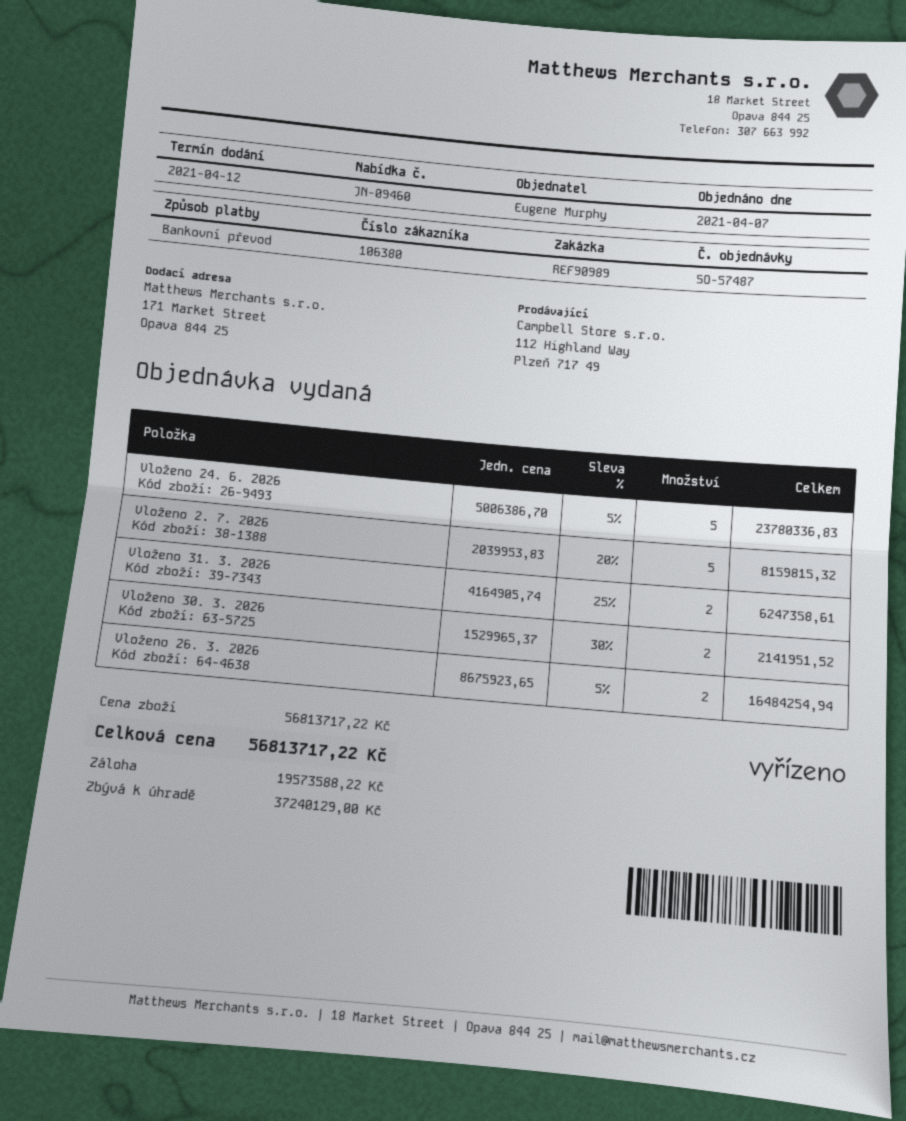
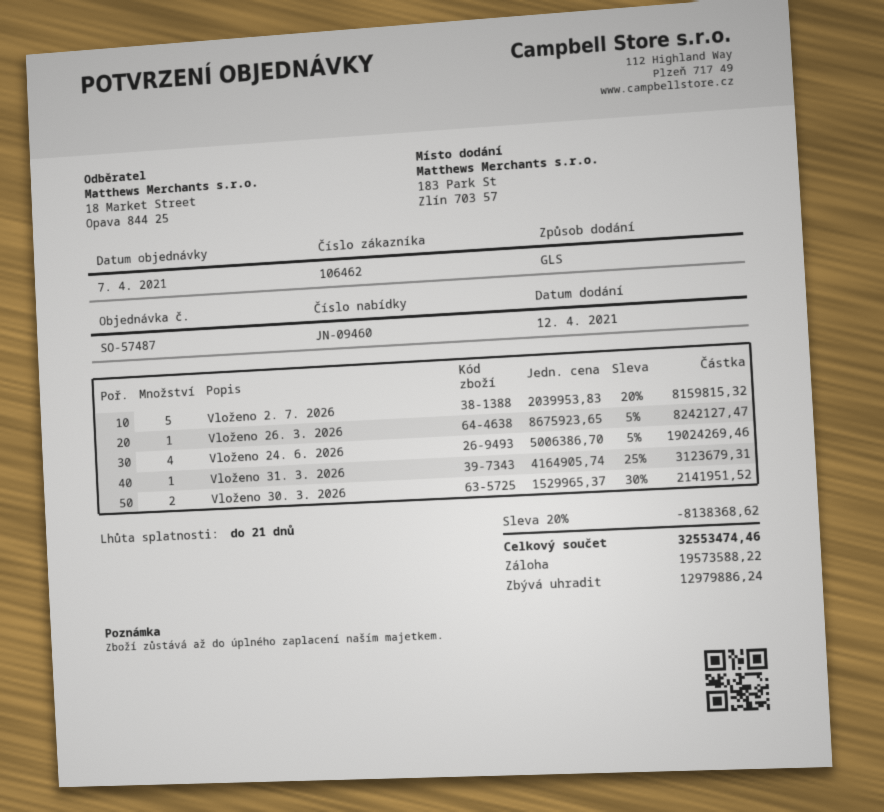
customer number: 106380 -> 106462
ship to: 171 Market Street, Opava 844 25 -> 183 Park St, Zlín 703 57
Vloženo 24. 6. 2026: 5 x 5006386.70 - 5% = 23780336.83 -> 4 x 5006386.70 - 5% = 19024269.46
Vloženo 31. 3. 2026: 2 x 4164905.74 - 25% = 6247358.61 -> 1 x 4164905.74 - 25% = 3123679.31
Vloženo 26. 3. 2026: 2 x 8675923.65 - 5% = 16484254.94 -> 1 x 8675923.65 - 5% = 8242127.47
discount: none -> 20% = 8138368.62
total: 56813717.22 -> 32553474.46
balance: 37240129.00 -> 12979886.24

